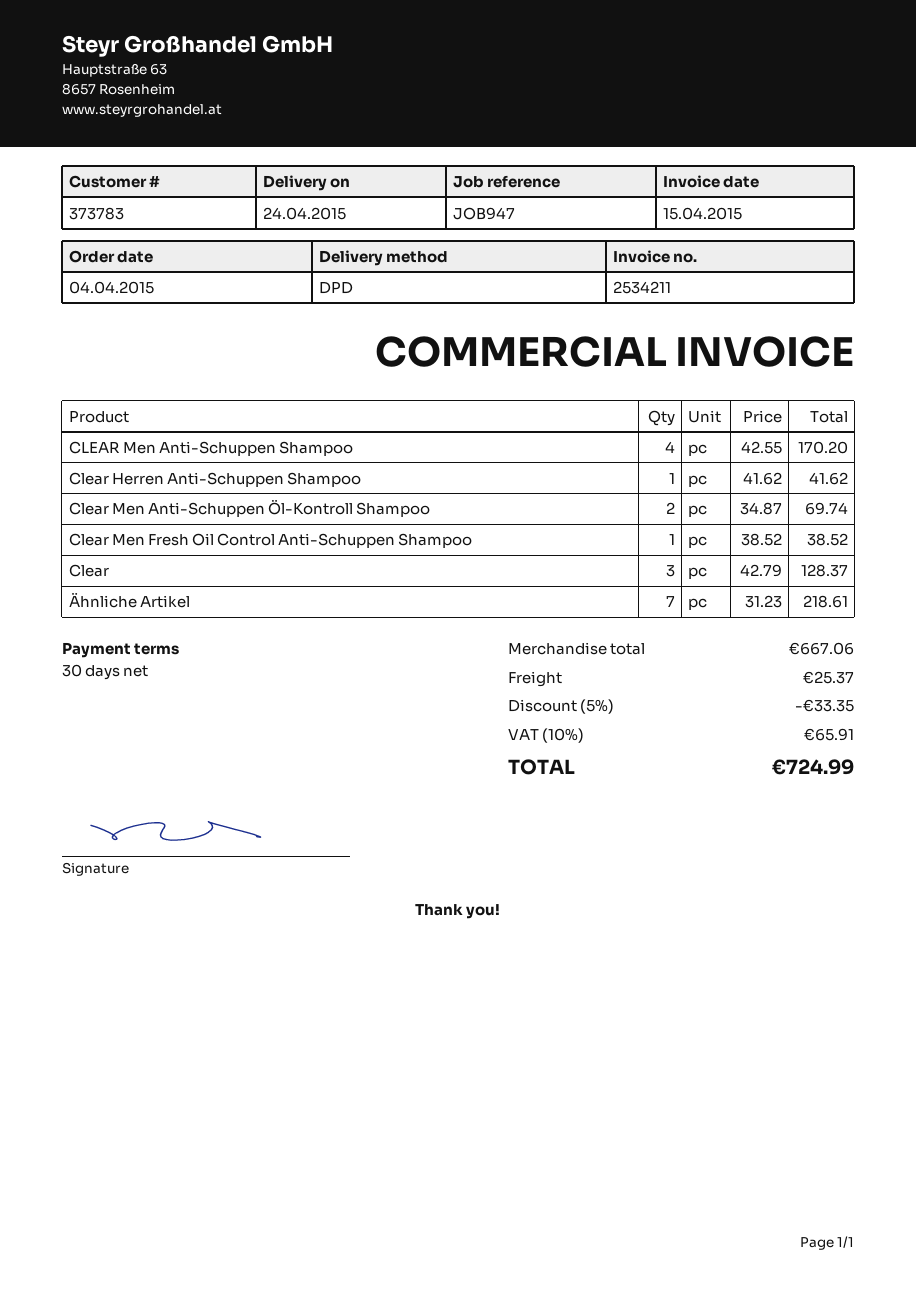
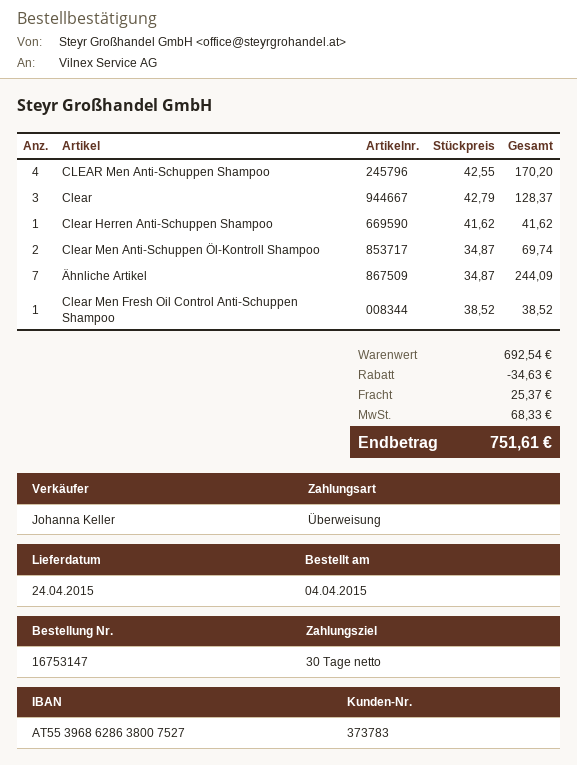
Ähnliche Artikel: 7 x 31.23 = 218.61 -> 7 x 34.87 = 244.09
subtotal: 667.06 -> 692.54
discount: 33.35 -> 34.63
tax: 65.91 -> 68.33
total: 724.99 -> 751.61

